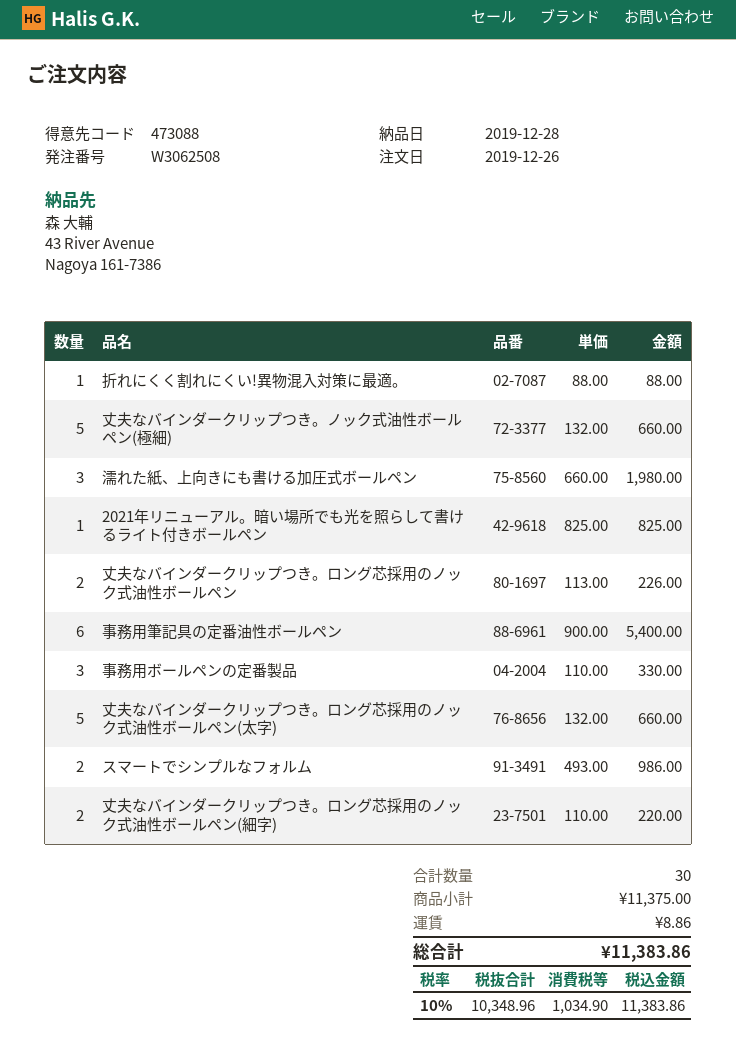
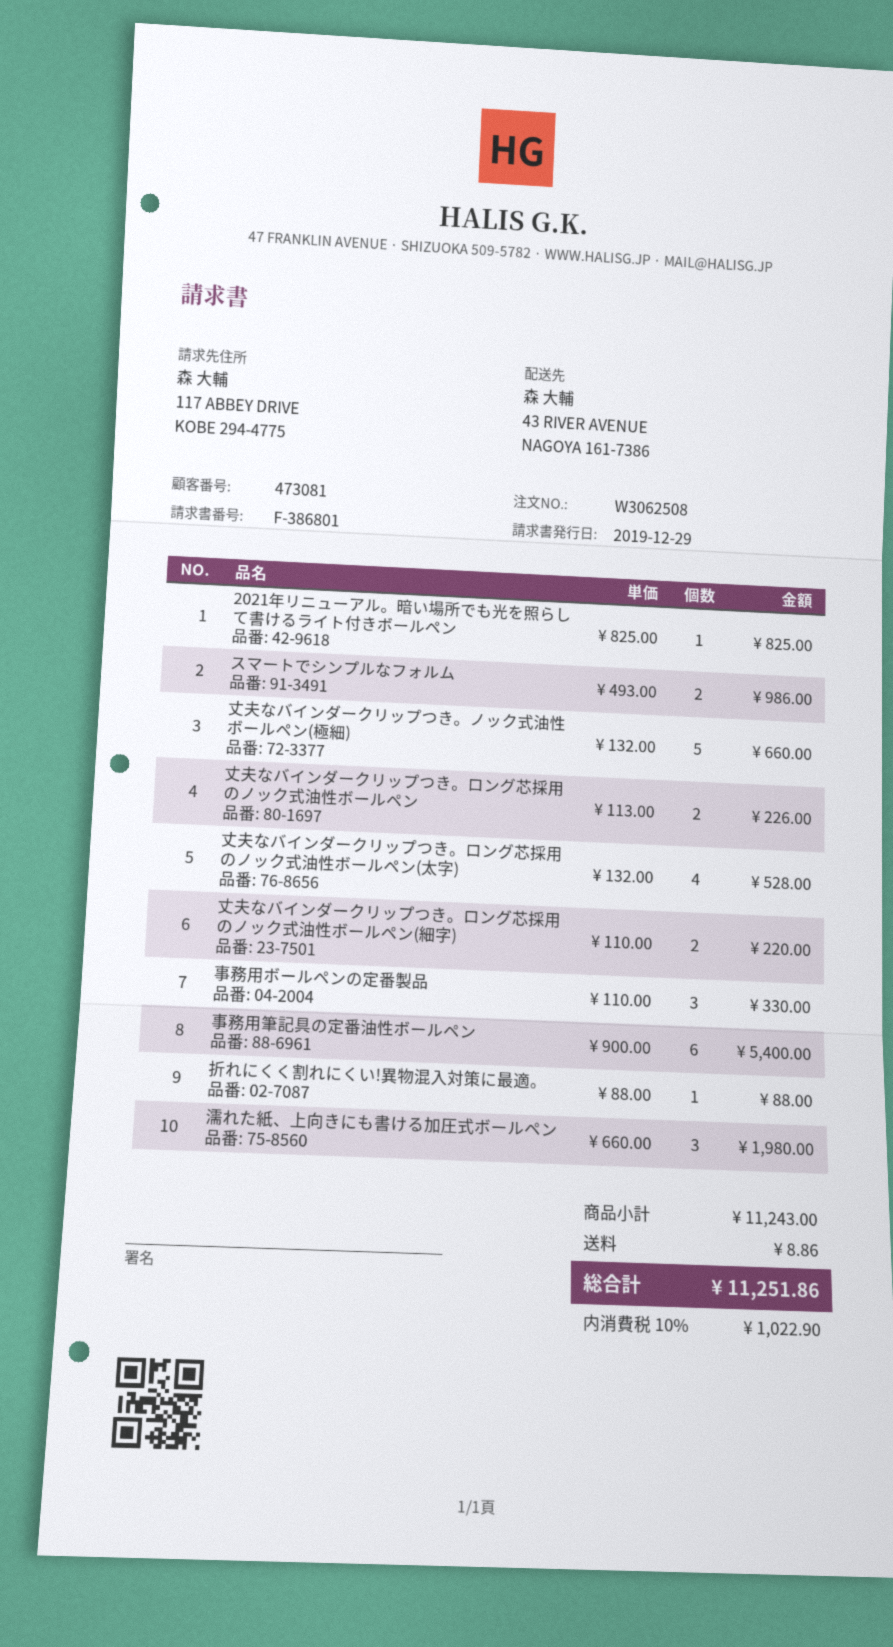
customer number: 473088 -> 473081
丈夫なバインダークリップつき。ロング芯採用のノック式油性ボールペン(太字): 5 x 132.00 = 660.00 -> 4 x 132.00 = 528.00
subtotal: 11375.00 -> 11243.00
tax: 10% = 1034.90 -> 10% = 1022.90
total: 11383.86 -> 11251.86

